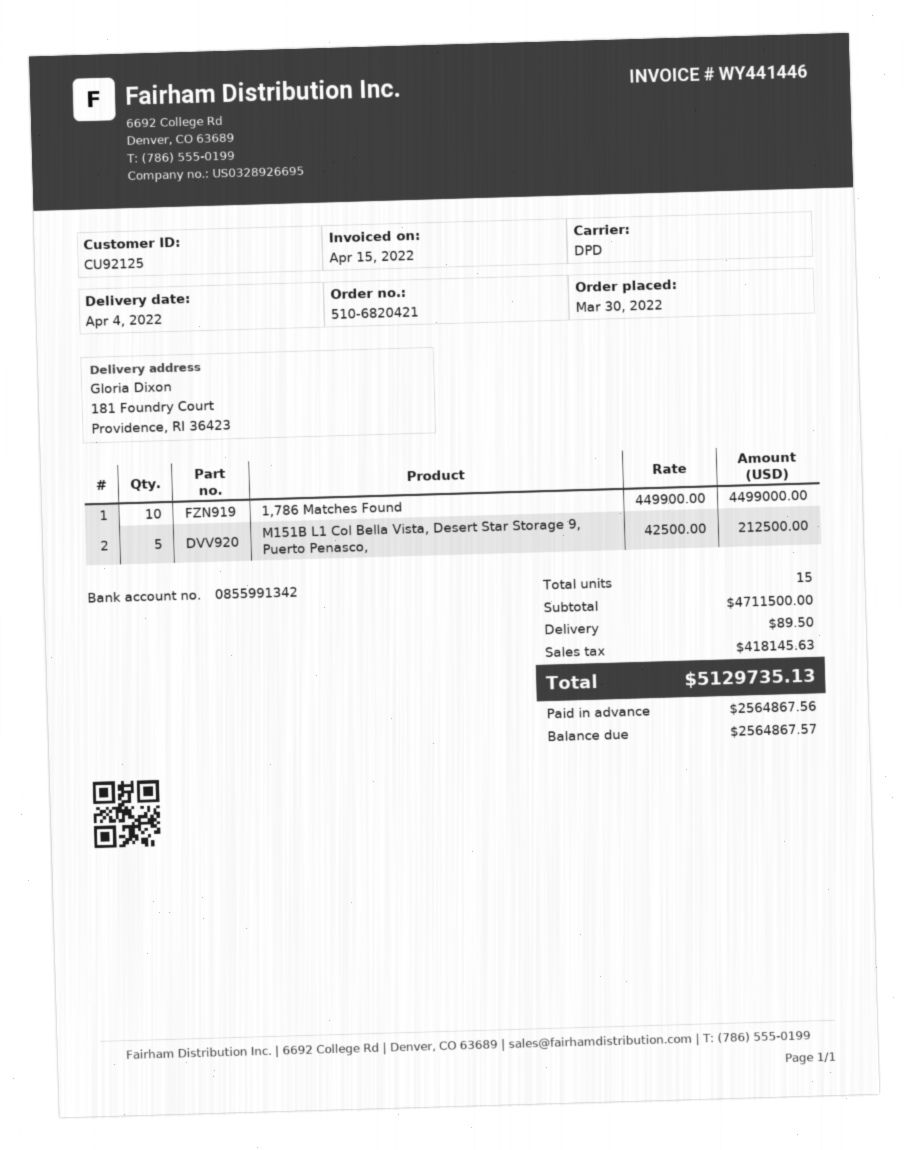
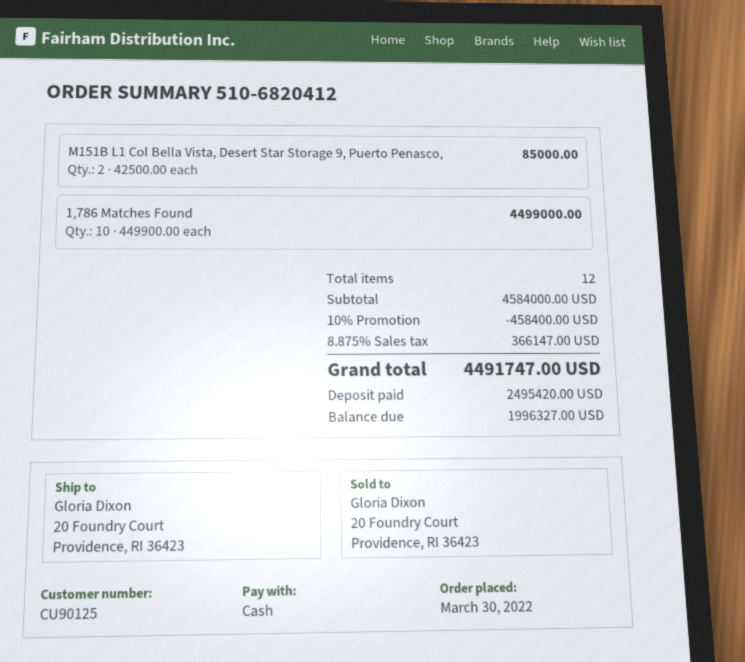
order number: 510-6820421 -> 510-6820412
customer number: CU92125 -> CU90125
ship to: 181 Foundry Court, Providence, RI 36423 -> 20 Foundry Court, Providence, RI 36423
M151B L1 Col Bella Vista, Desert Star Storage 9, Puerto Penasco,: 5 x 42500.00 = 212500.00 -> 2 x 42500.00 = 85000.00
total quantity: 15 -> 12
subtotal: 4711500.00 -> 4584000.00
discount: none -> 10% = 458400.00
shipping: 89.50 -> none
tax: 418145.63 -> 366147.00
total: 5129735.13 -> 4491747.00
deposit: 2564867.56 -> 2495420.00
balance: 2564867.57 -> 1996327.00

